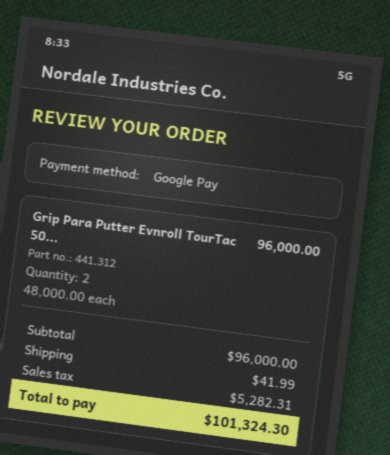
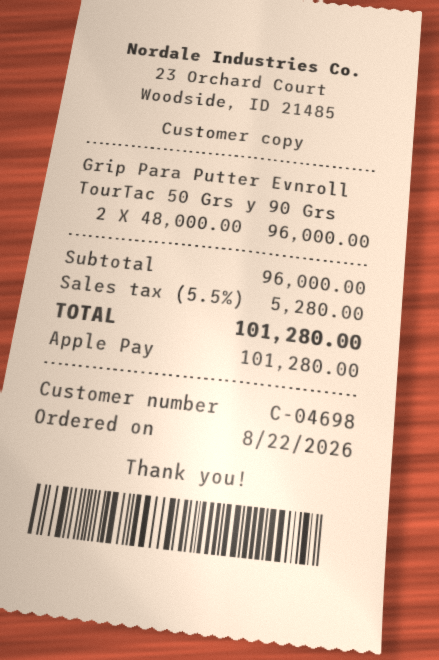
payment method: Google Pay -> Apple Pay
shipping: 41.99 -> none
tax: 5282.31 -> 5280.00
total: 101324.30 -> 101280.00

